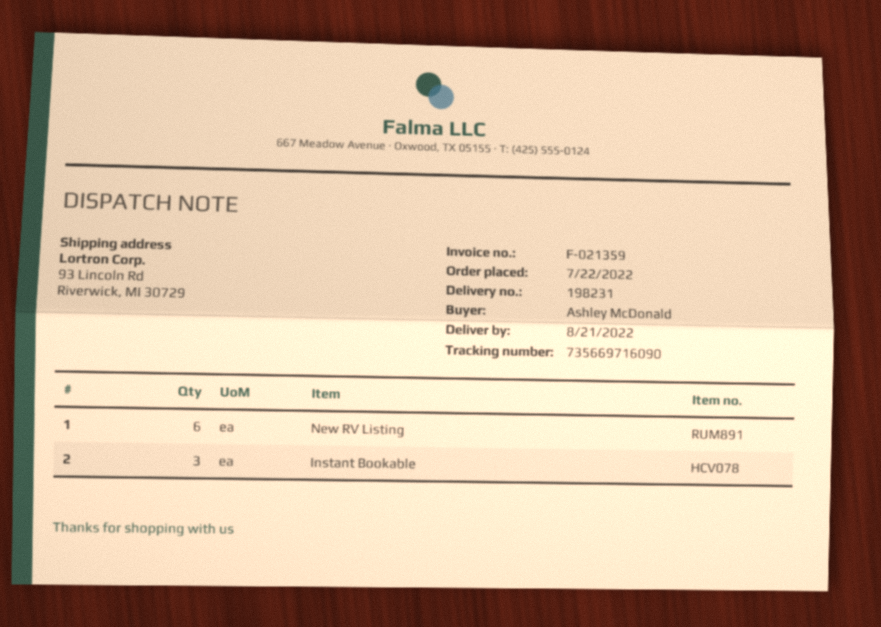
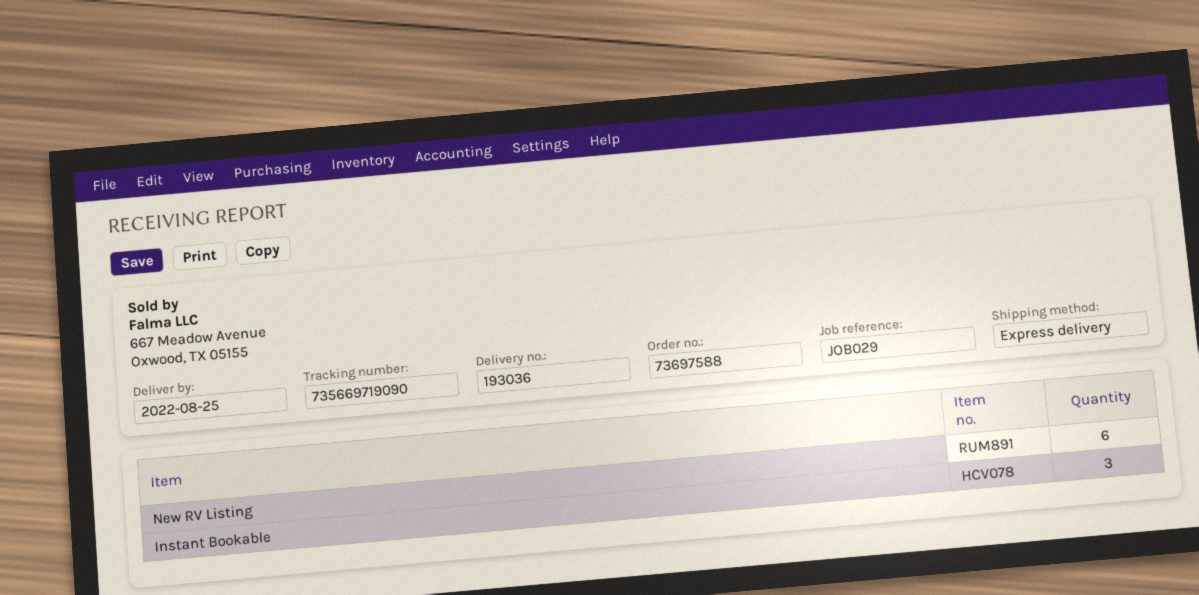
delivery note number: 198231 -> 193036
delivery date: 2022-08-21 -> 2022-08-25
tracking number: 735669716090 -> 735669719090

